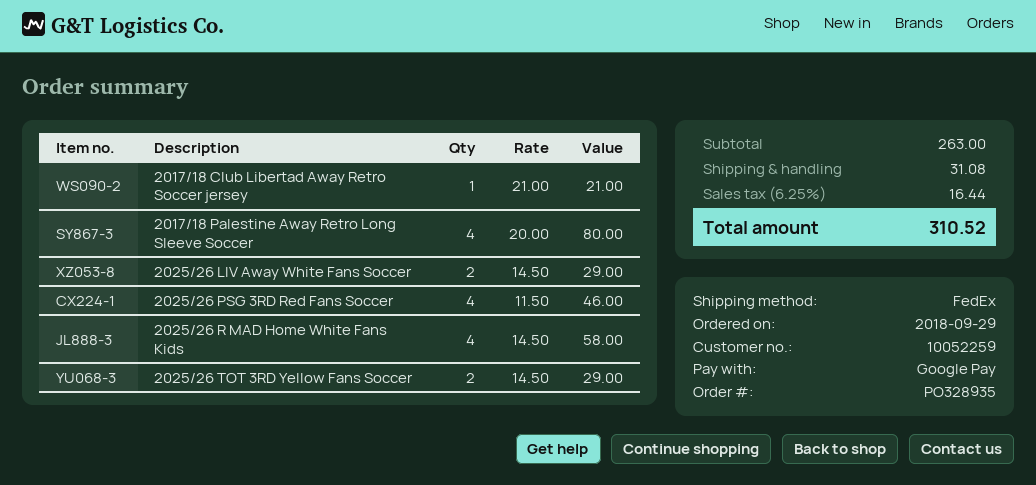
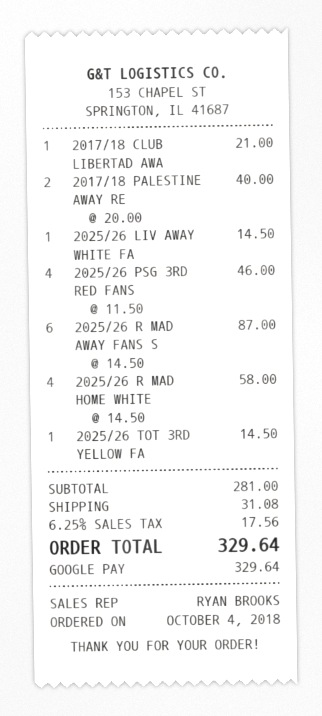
order date: 2018-09-29 -> 2018-10-04
2017/18 Palestine Away Retro Long Sleeve Soccer: 4 x 20.00 = 80.00 -> 2 x 20.00 = 40.00
2025/26 LIV Away White Fans Soccer: 2 x 14.50 = 29.00 -> 1 x 14.50 = 14.50
2025/26 TOT 3RD Yellow Fans Soccer: 2 x 14.50 = 29.00 -> 1 x 14.50 = 14.50
2025/26 R MAD AWAY FANS S: none -> 6 x 14.50 = 87.00
subtotal: 263.00 -> 281.00
tax: 6.25% = 16.44 -> 6.25% = 17.56
total: 310.52 -> 329.64

